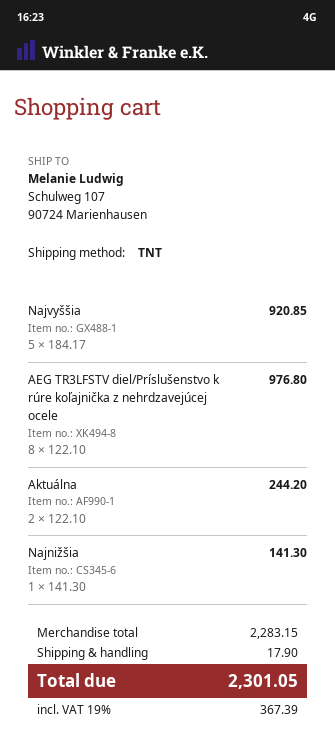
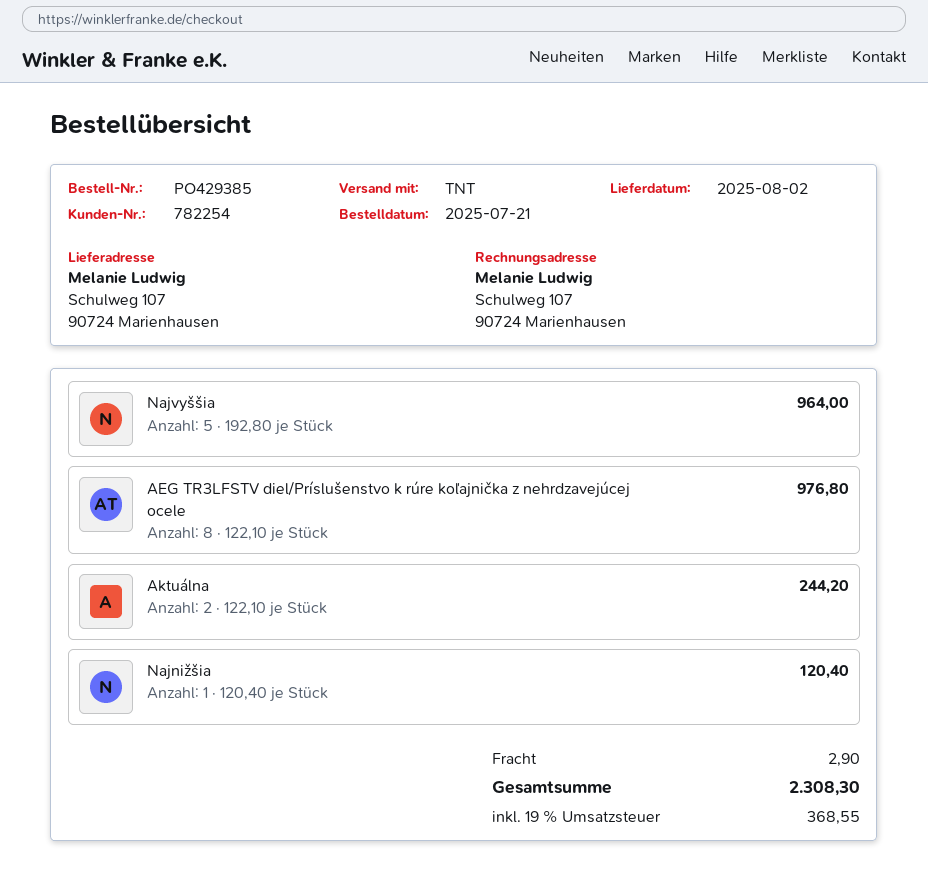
Najvyššia: 5 x 184.17 = 920.85 -> 5 x 192.80 = 964.00
Najnižšia: 1 x 141.30 = 141.30 -> 1 x 120.40 = 120.40
shipping: 17.90 -> 2.90
tax: 19% = 367.39 -> 19% = 368.55
total: 2301.05 -> 2308.30

